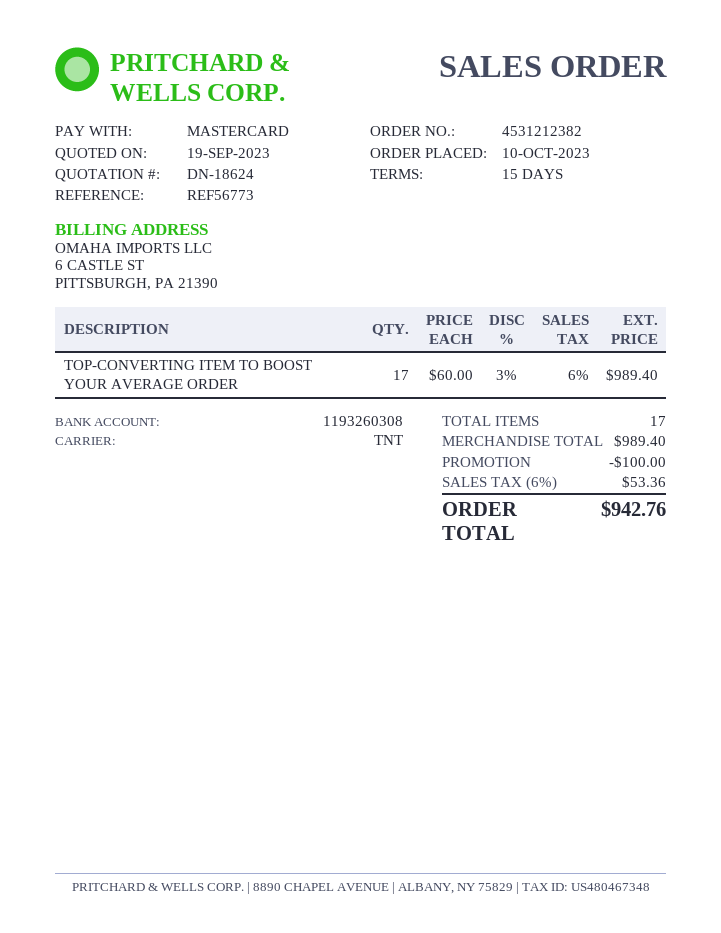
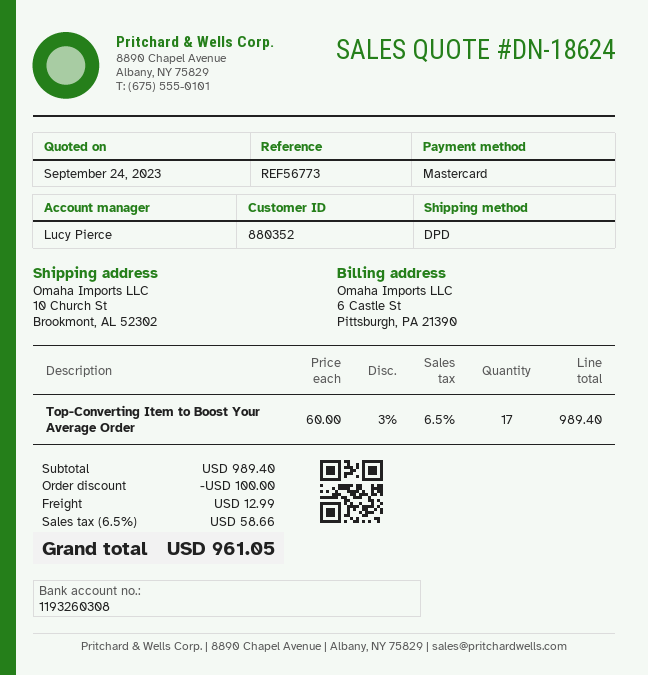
quote date: 2023-09-19 -> 2023-09-24
shipping method: TNT -> DPD
shipping: none -> 12.99
tax: 6% = 53.36 -> 6.5% = 58.66
total: 942.76 -> 961.05

